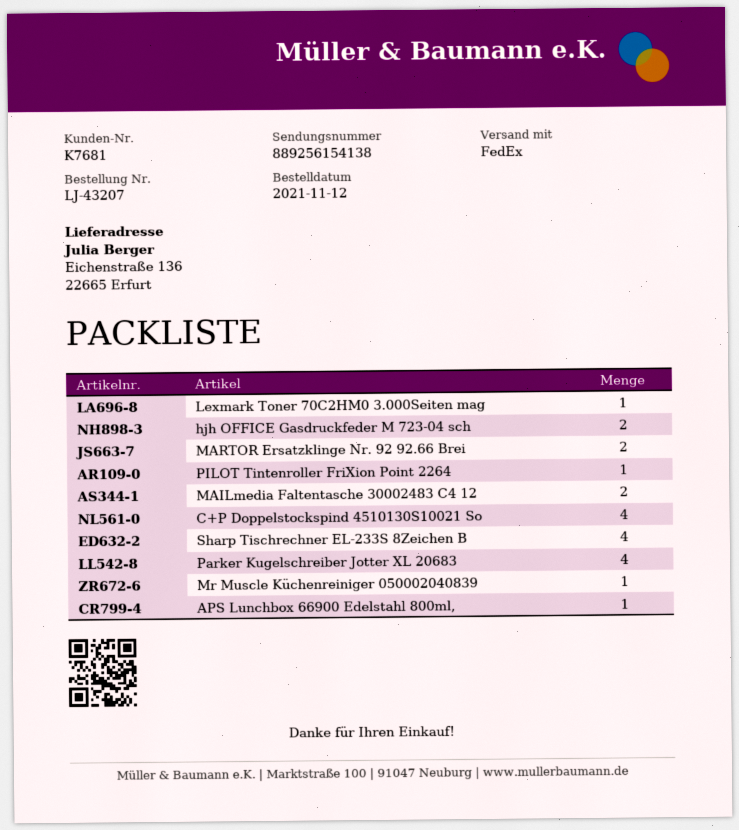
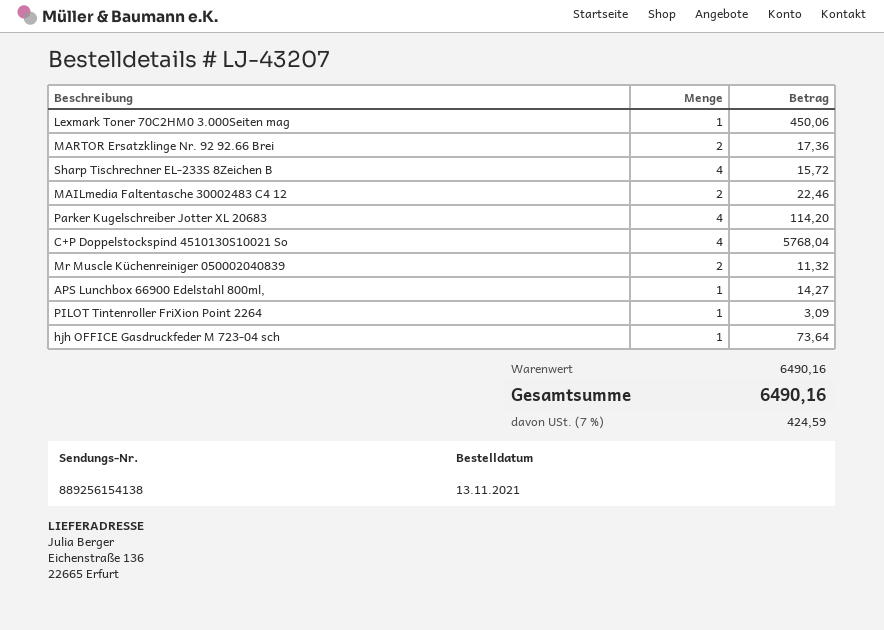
order date: 2021-11-12 -> 2021-11-13
hjh OFFICE Gasdruckfeder M 723-04 sch: 2 -> 1
Mr Muscle Küchenreiniger 050002040839: 1 -> 2

